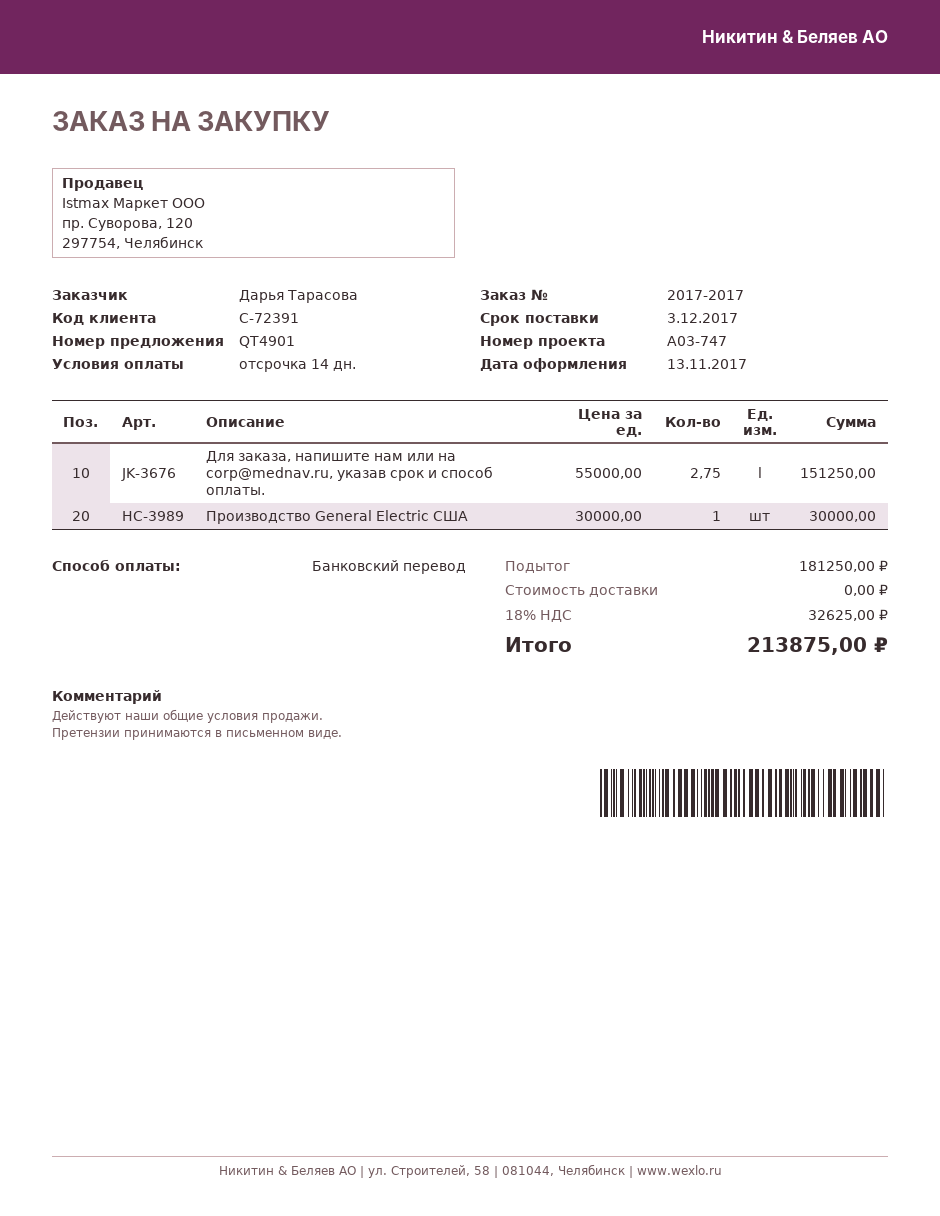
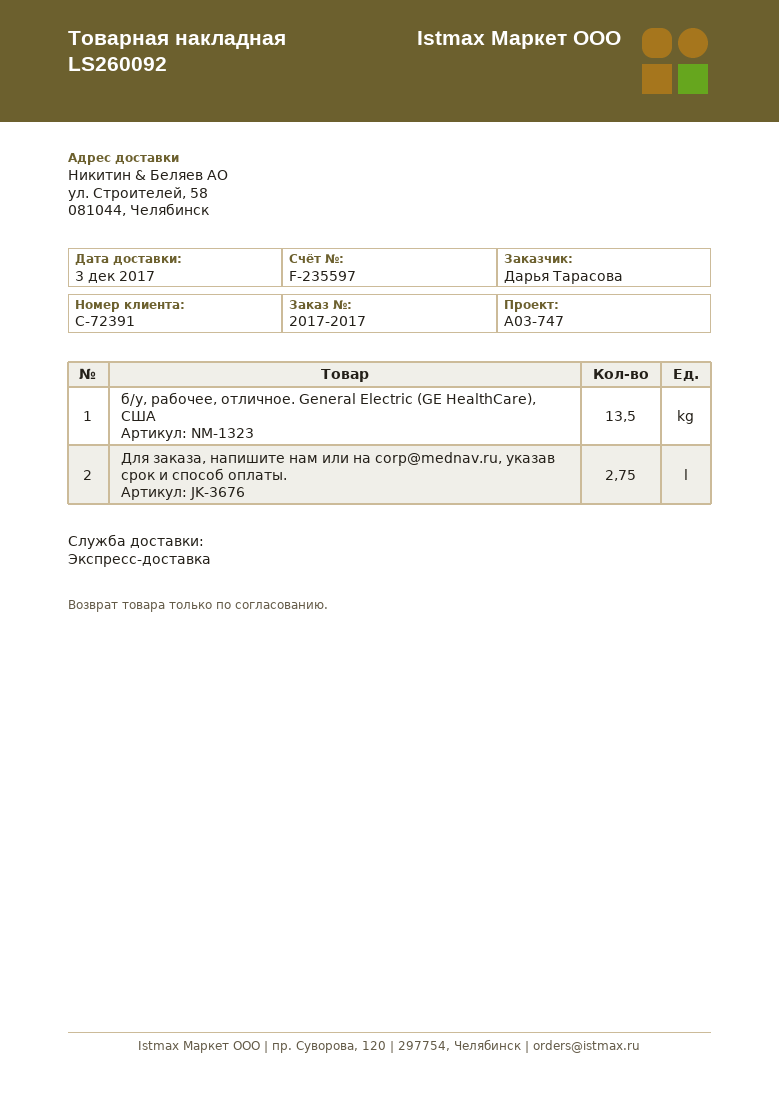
Производство General Electric США: 1 -> none
б/у, рабочее, отличное. General Electric (GE HealthCare), США: none -> 13.5

